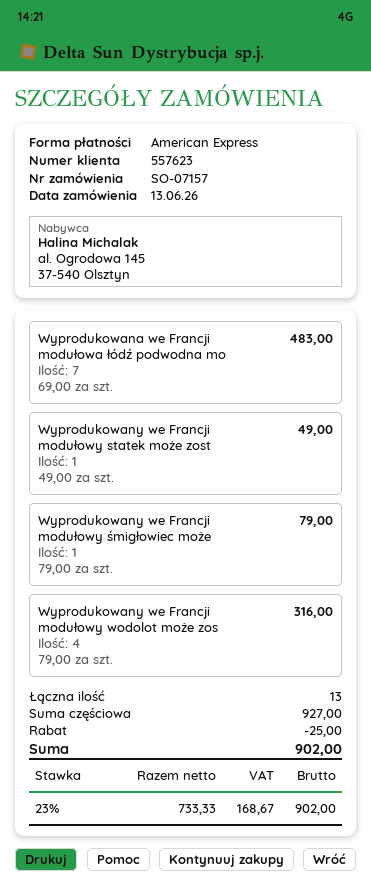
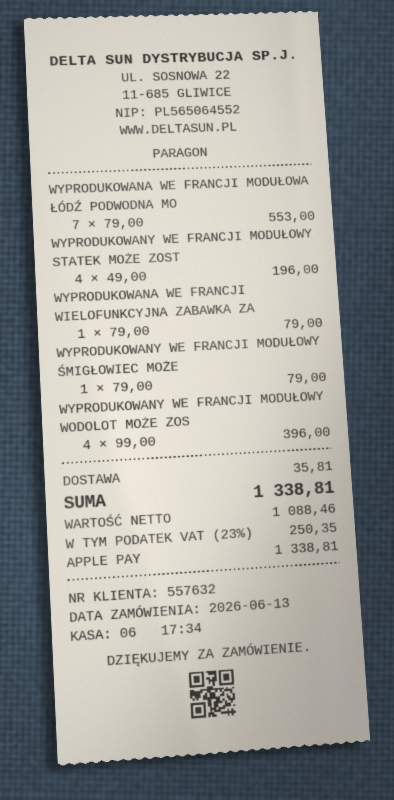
customer number: 557623 -> 557632
payment method: American Express -> Apple Pay
Wyprodukowana we Francji modułowa łódź podwodna mo: 7 x 69.00 = 483.00 -> 7 x 79.00 = 553.00
Wyprodukowany we Francji modułowy statek może zost: 1 x 49.00 = 49.00 -> 4 x 49.00 = 196.00
Wyprodukowany we Francji modułowy wodolot może zos: 4 x 79.00 = 316.00 -> 4 x 99.00 = 396.00
WYPRODUKOWANA WE FRANCJI WIELOFUNKCYJNA ZABAWKA ZA: none -> 1 x 79.00 = 79.00
discount: 25.00 -> none
shipping: none -> 35.81
net: 733.33 -> 1088.46
tax: 23% = 168.67 -> 23% = 250.35
total: 902.00 -> 1338.81

